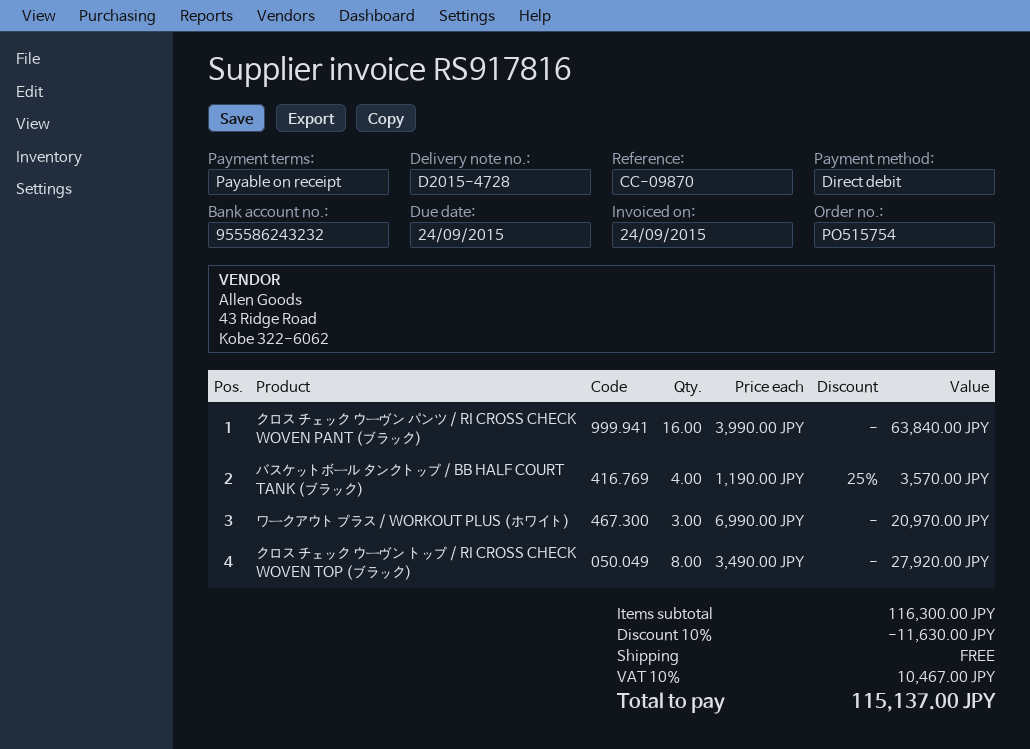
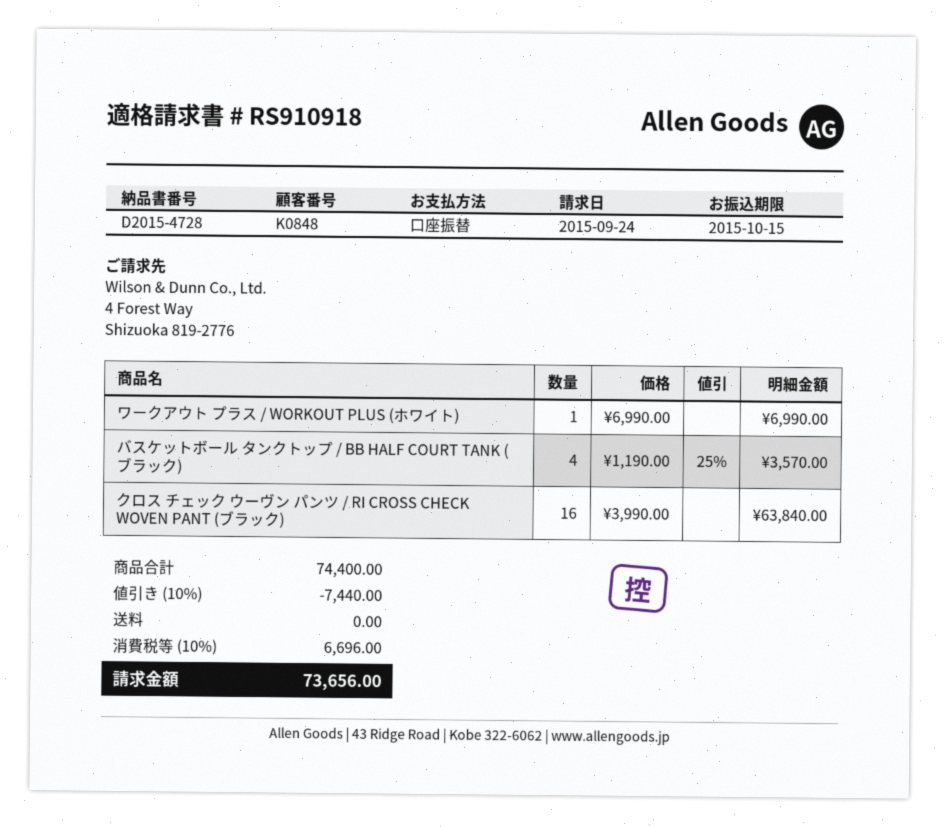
invoice number: RS917816 -> RS910918
due date: 2015-09-24 -> 2015-10-15
ワークアウト プラス / WORKOUT PLUS (ホワイト): 3 x 6990.00 = 20970.00 -> 1 x 6990.00 = 6990.00
クロス チェック ウーヴン トップ / RI CROSS CHECK WOVEN TOP (ブラック): 8 x 3490.00 = 27920.00 -> none
subtotal: 116300.00 -> 74400.00
discount: 10% = 11630.00 -> 10% = 7440.00
tax: 10% = 10467.00 -> 10% = 6696.00
total: 115137.00 -> 73656.00

